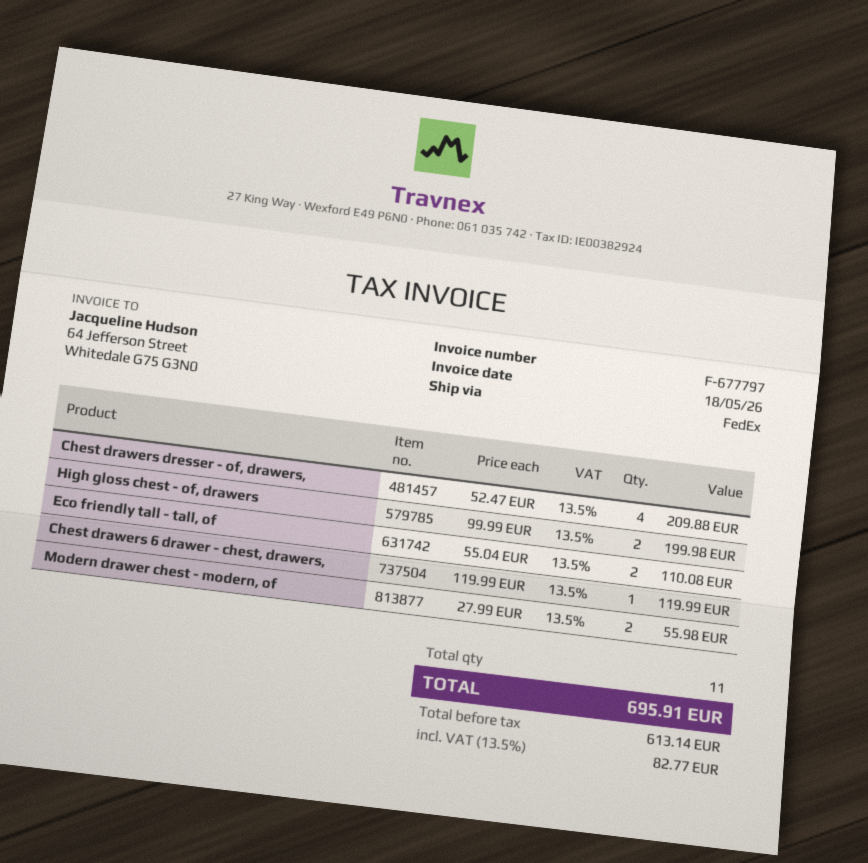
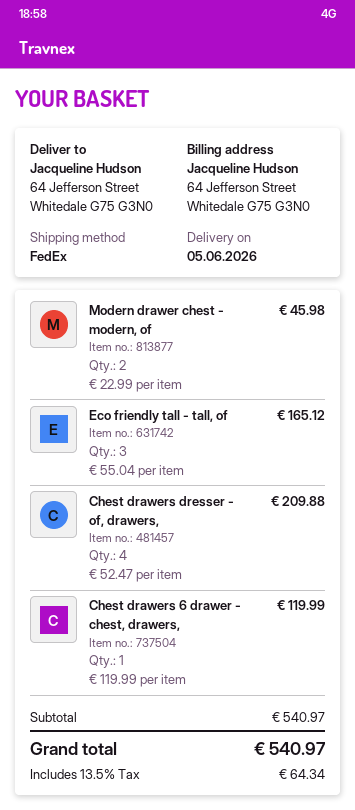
High gloss chest - of, drawers: 2 x 99.99 = 199.98 -> none
Eco friendly tall - tall, of: 2 x 55.04 = 110.08 -> 3 x 55.04 = 165.12
Modern drawer chest - modern, of: 2 x 27.99 = 55.98 -> 2 x 22.99 = 45.98
tax: 13.5% = 82.77 -> 13.5% = 64.34
total: 695.91 -> 540.97

